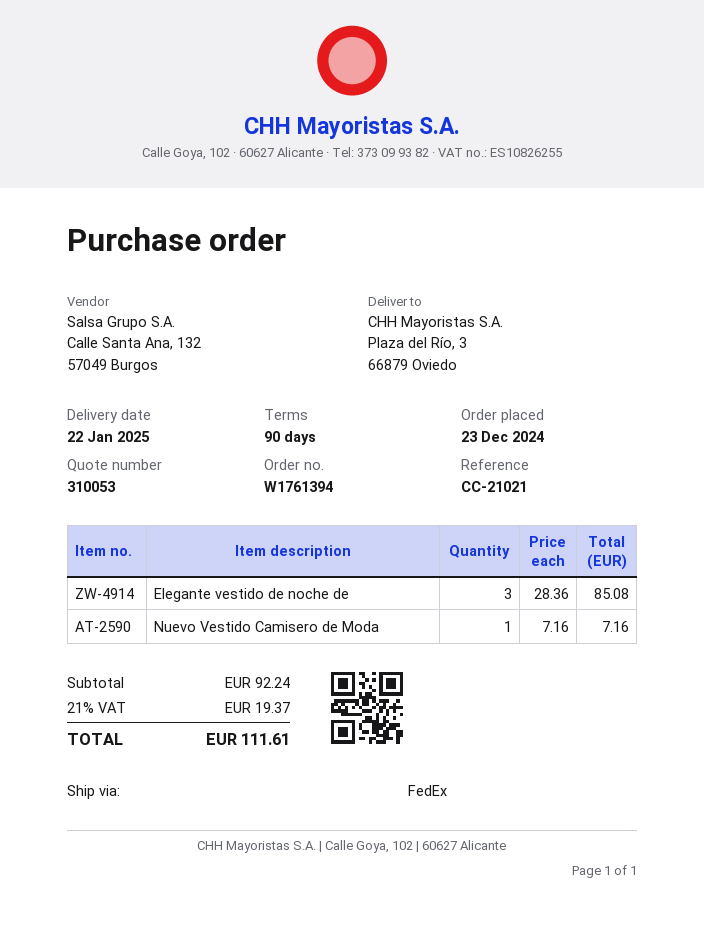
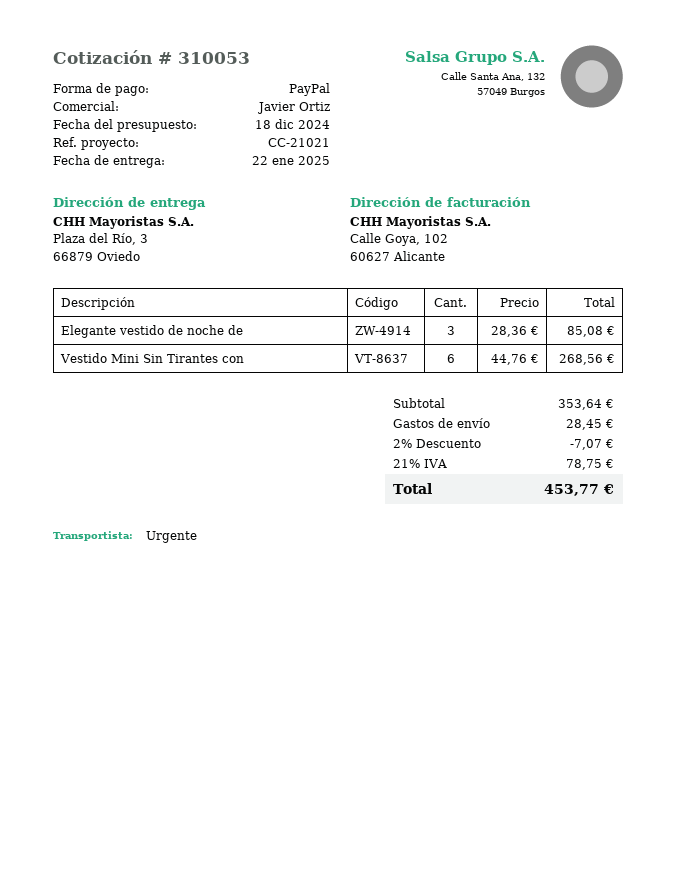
shipping method: FedEx -> express
Nuevo Vestido Camisero de Moda: 1 x 7.16 = 7.16 -> none
Vestido Mini Sin Tirantes con: none -> 6 x 44.76 = 268.56
subtotal: 92.24 -> 353.64
discount: none -> 2% = 7.07
shipping: none -> 28.45
tax: 21% = 19.37 -> 21% = 78.75
total: 111.61 -> 453.77

